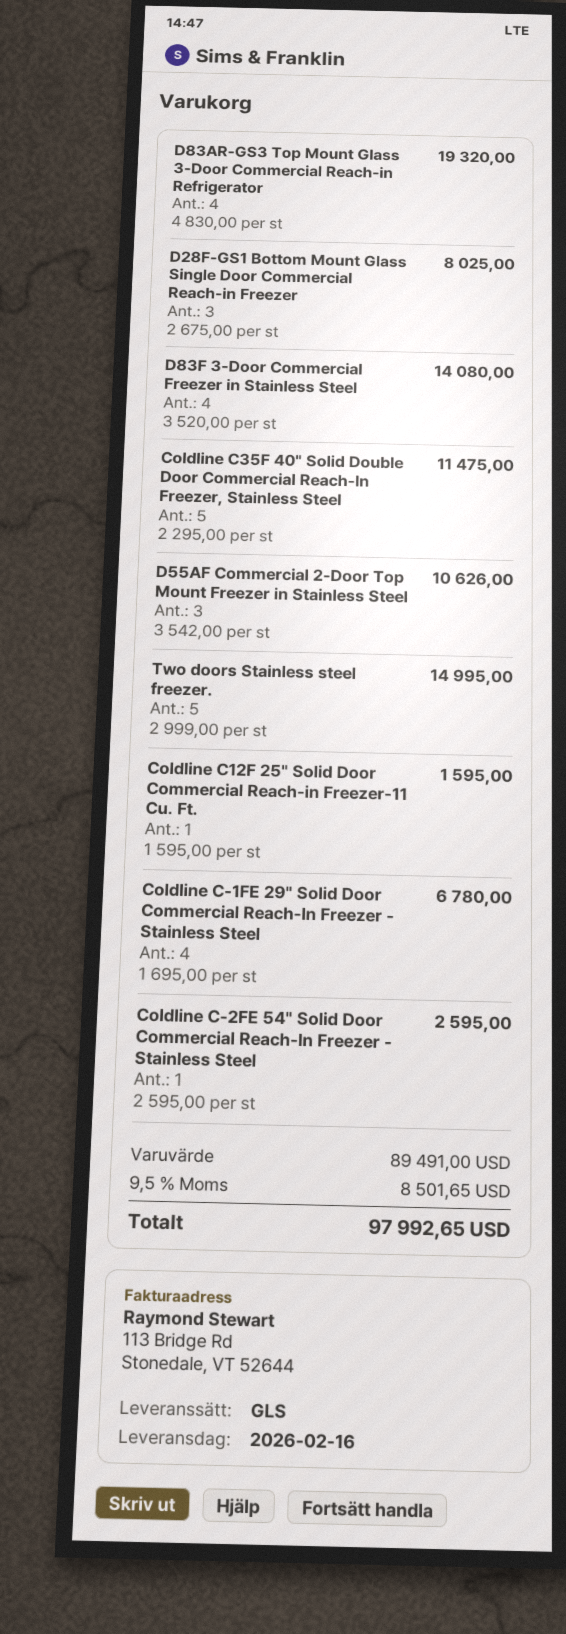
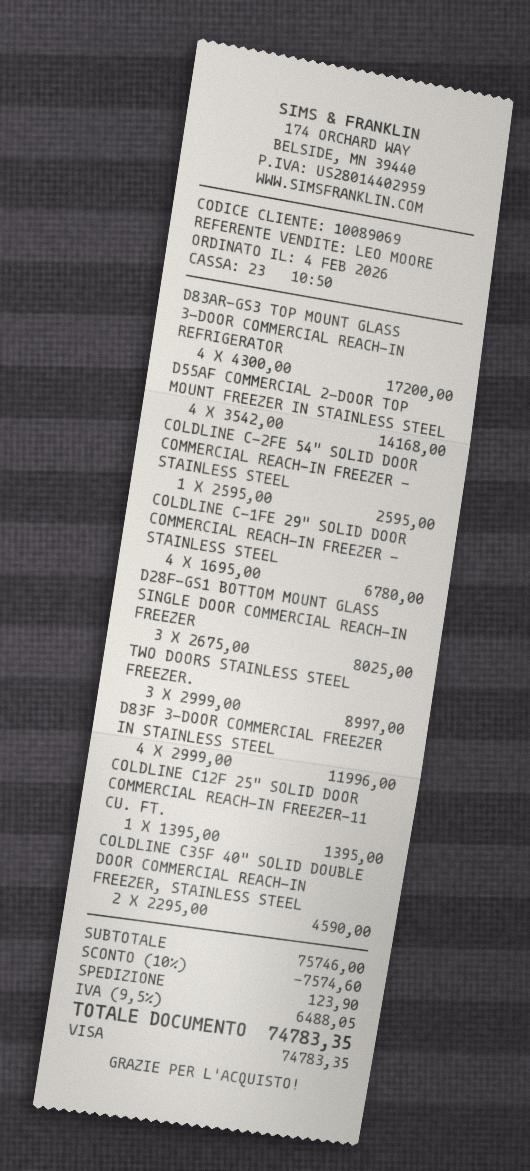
D83AR-GS3 Top Mount Glass 3-Door Commercial Reach-in Refrigerator: 4 x 4830.00 = 19320.00 -> 4 x 4300.00 = 17200.00
D83F 3-Door Commercial Freezer in Stainless Steel: 4 x 3520.00 = 14080.00 -> 4 x 2999.00 = 11996.00
Coldline C35F 40" Solid Double Door Commercial Reach-In Freezer, Stainless Steel: 5 x 2295.00 = 11475.00 -> 2 x 2295.00 = 4590.00
D55AF Commercial 2-Door Top Mount Freezer in Stainless Steel: 3 x 3542.00 = 10626.00 -> 4 x 3542.00 = 14168.00
Two doors Stainless steel freezer.: 5 x 2999.00 = 14995.00 -> 3 x 2999.00 = 8997.00
Coldline C12F 25" Solid Door Commercial Reach-in Freezer-11 Cu. Ft.: 1 x 1595.00 = 1595.00 -> 1 x 1395.00 = 1395.00
subtotal: 89491.00 -> 75746.00
discount: none -> 10% = 7574.60
shipping: none -> 123.90
tax: 9.5% = 8501.65 -> 9.5% = 6488.05
total: 97992.65 -> 74783.35

